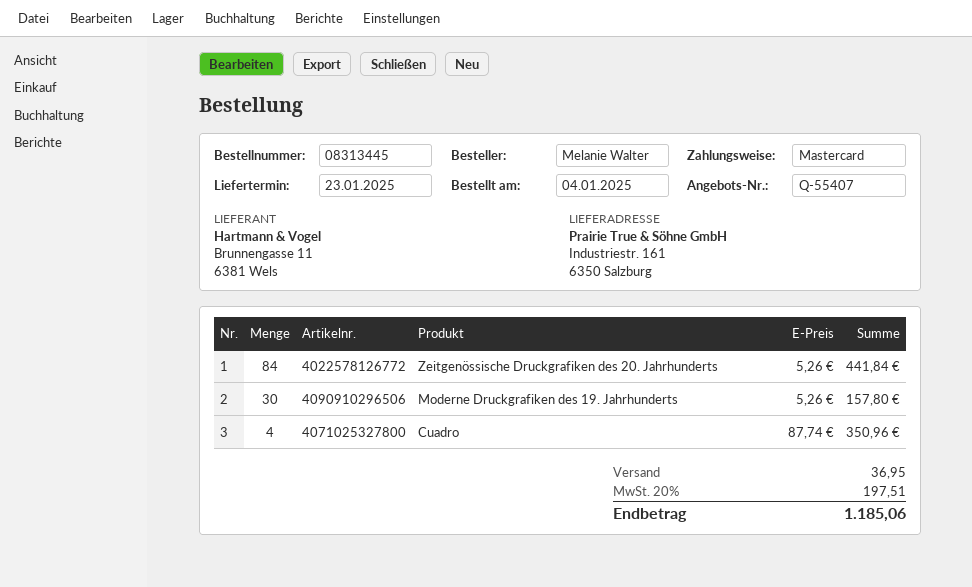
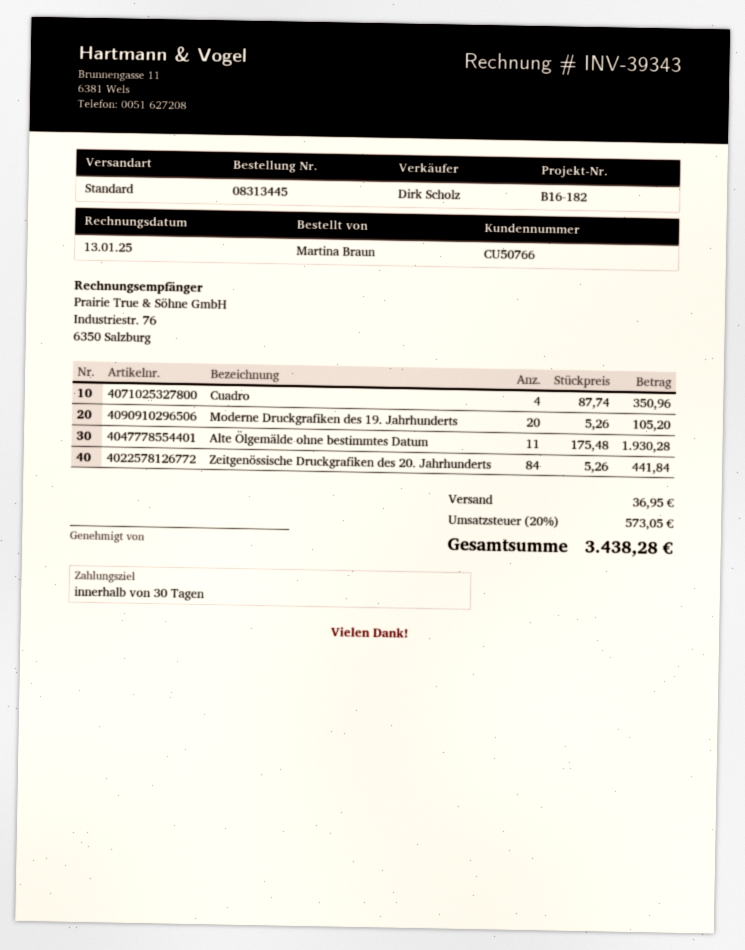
ordered by: Melanie Walter -> Martina Braun
Moderne Druckgrafiken des 19. Jahrhunderts: 30 x 5.26 = 157.80 -> 20 x 5.26 = 105.20
Alte Ölgemälde ohne bestimmtes Datum: none -> 11 x 175.48 = 1930.28
tax: 20% = 197.51 -> 20% = 573.05
total: 1185.06 -> 3438.28

